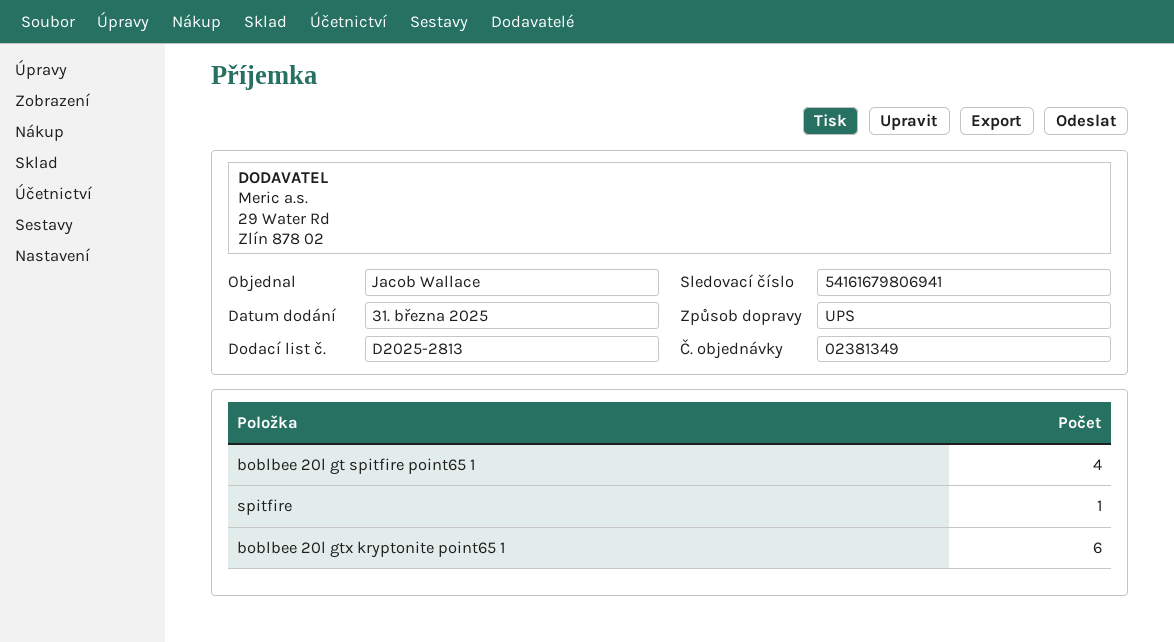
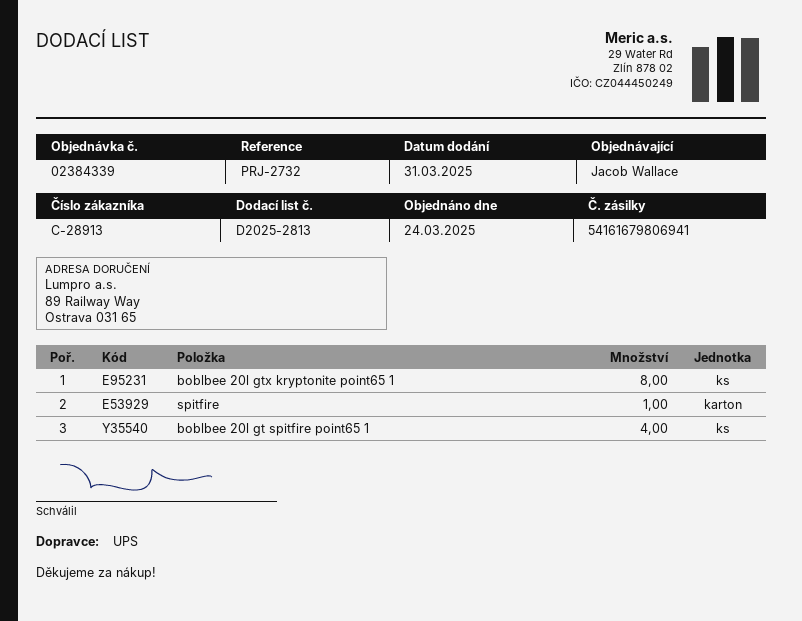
order number: 02381349 -> 02384339
boblbee 20l gtx kryptonite point65 1: 6 -> 8

